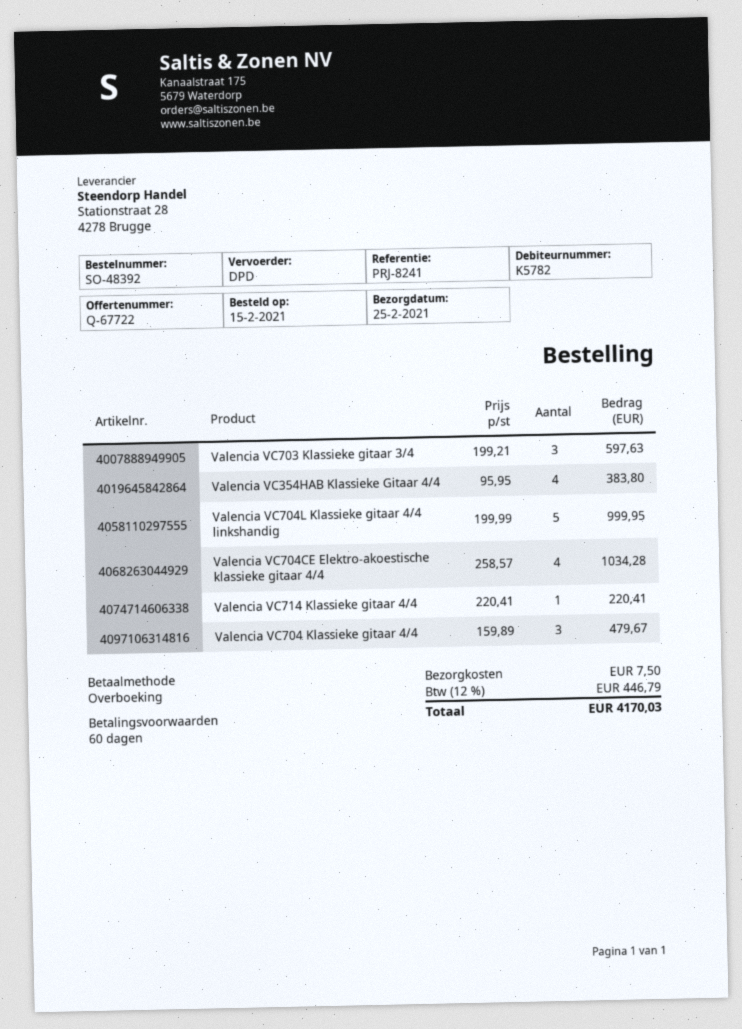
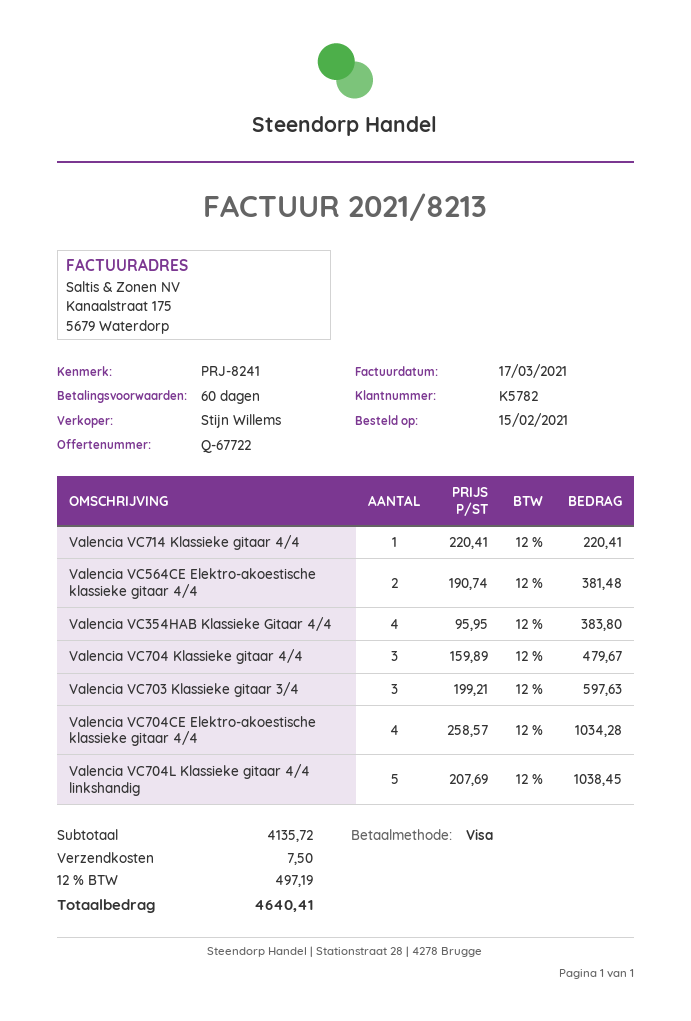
payment method: bank transfer -> Visa
Valencia VC704L Klassieke gitaar 4/4 linkshandig: 5 x 199.99 = 999.95 -> 5 x 207.69 = 1038.45
Valencia VC564CE Elektro-akoestische klassieke gitaar 4/4: none -> 2 x 190.74 = 381.48
tax: 12% = 446.79 -> 12% = 497.19
total: 4170.03 -> 4640.41

